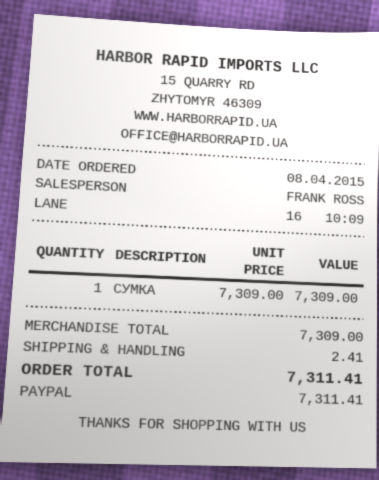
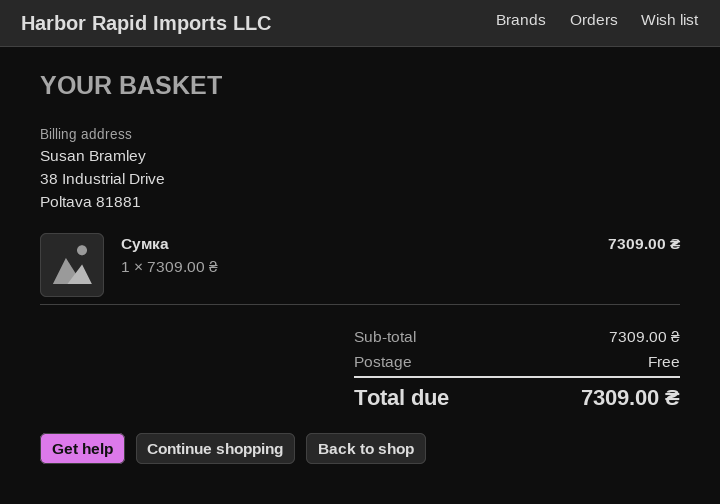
shipping: 2.41 -> 0.00
total: 7311.41 -> 7309.00

